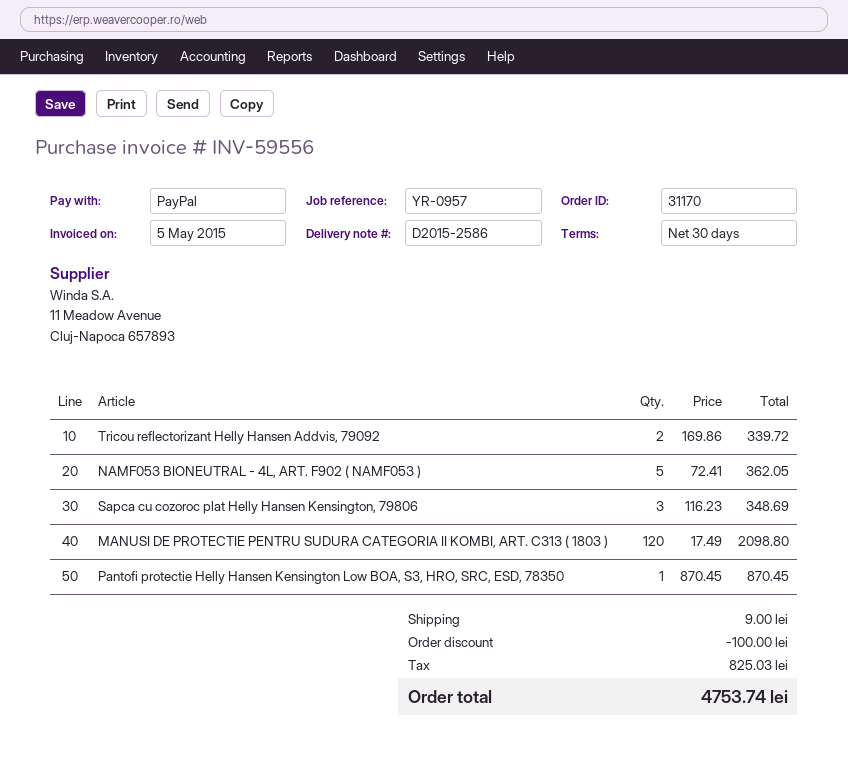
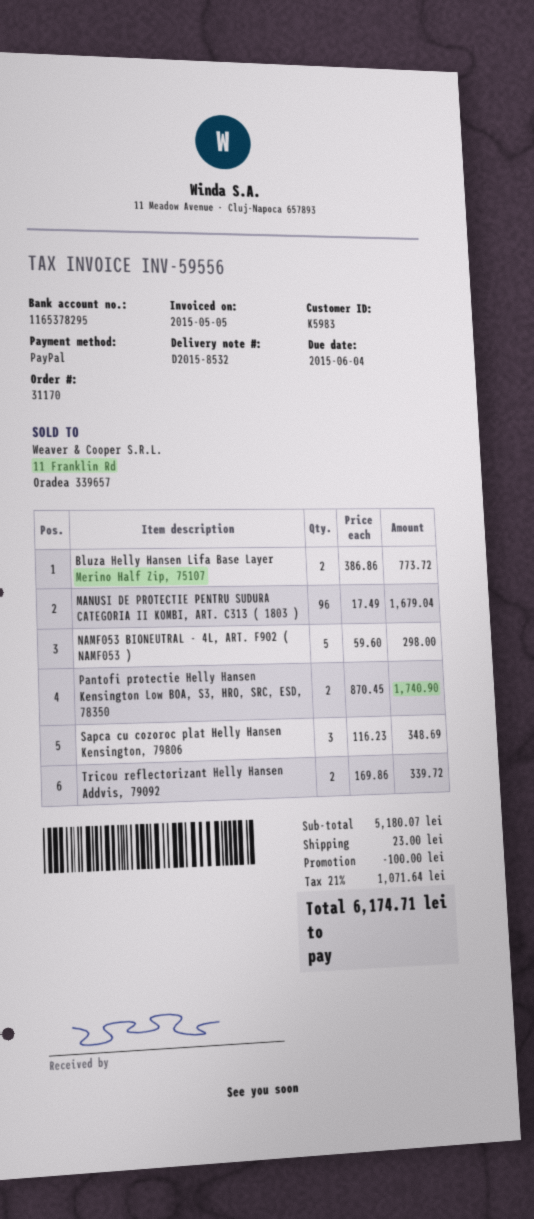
delivery note number: D2015-2586 -> D2015-8532
NAMF053 BIONEUTRAL - 4L, ART. F902 ( NAMF053 ): 5 x 72.41 = 362.05 -> 5 x 59.60 = 298.00
MANUSI DE PROTECTIE PENTRU SUDURA CATEGORIA II KOMBI, ART. C313 ( 1803 ): 120 x 17.49 = 2098.80 -> 96 x 17.49 = 1679.04
Pantofi protectie Helly Hansen Kensington Low BOA, S3, HRO, SRC, ESD, 78350: 1 x 870.45 = 870.45 -> 2 x 870.45 = 1740.90
Bluza Helly Hansen Lifa Base Layer Merino Half Zip, 75107: none -> 2 x 386.86 = 773.72
shipping: 9.00 -> 23.00
tax: 825.03 -> 1071.64
total: 4753.74 -> 6174.71

